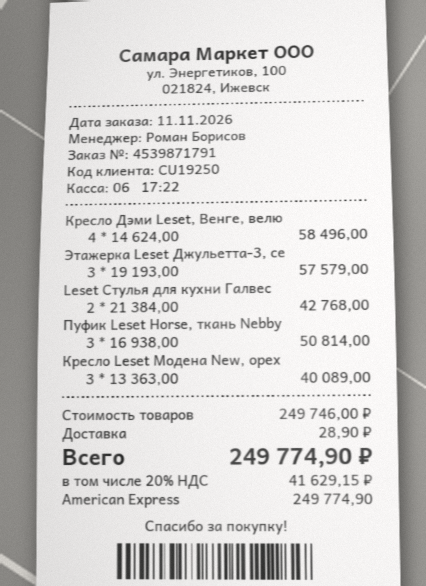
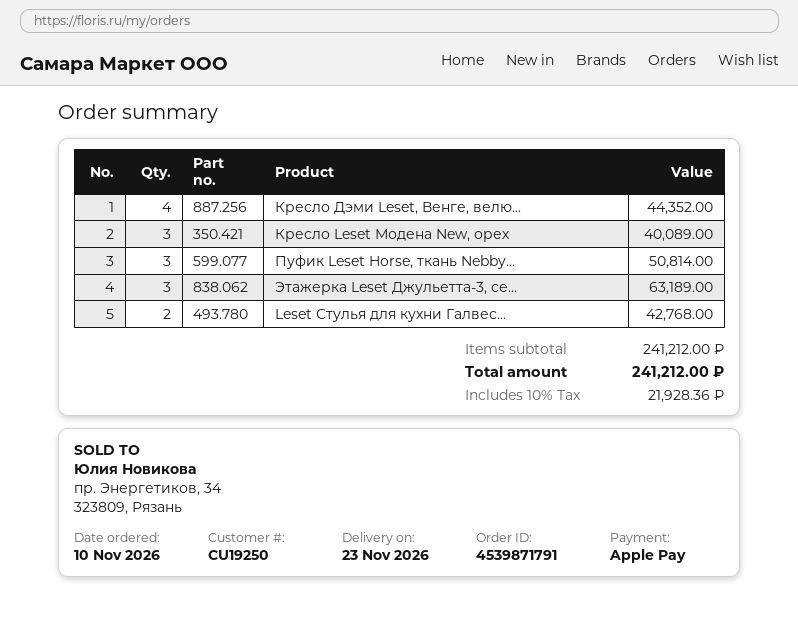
order date: 2026-11-11 -> 2026-11-10
payment method: American Express -> Apple Pay
Кресло Дэми Leset, Венге, велю: 4 for 58496.00 -> 4 for 44352.00
Этажерка Leset Джульетта-3, се: 3 for 57579.00 -> 3 for 63189.00
subtotal: 249746.00 -> 241212.00
shipping: 28.90 -> none
tax: 20% = 41629.15 -> 10% = 21928.36
total: 249774.90 -> 241212.00

